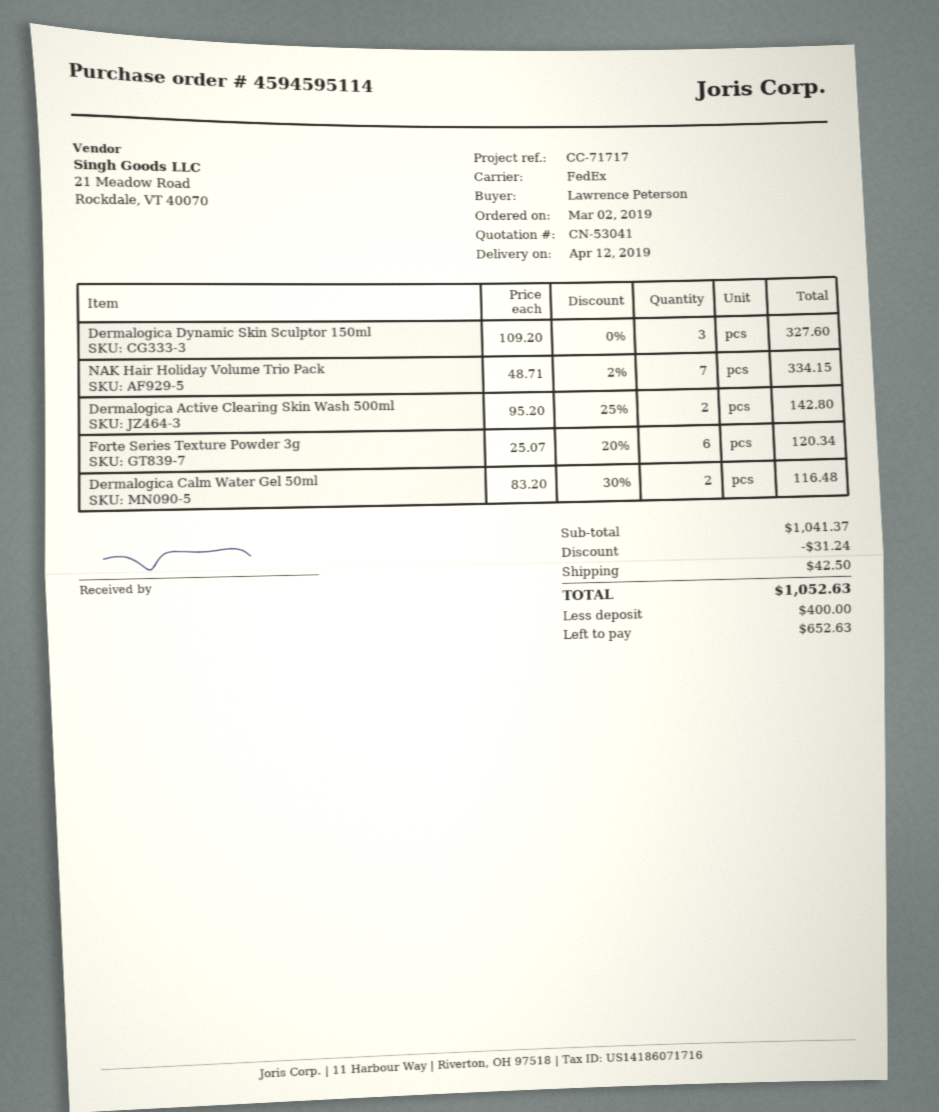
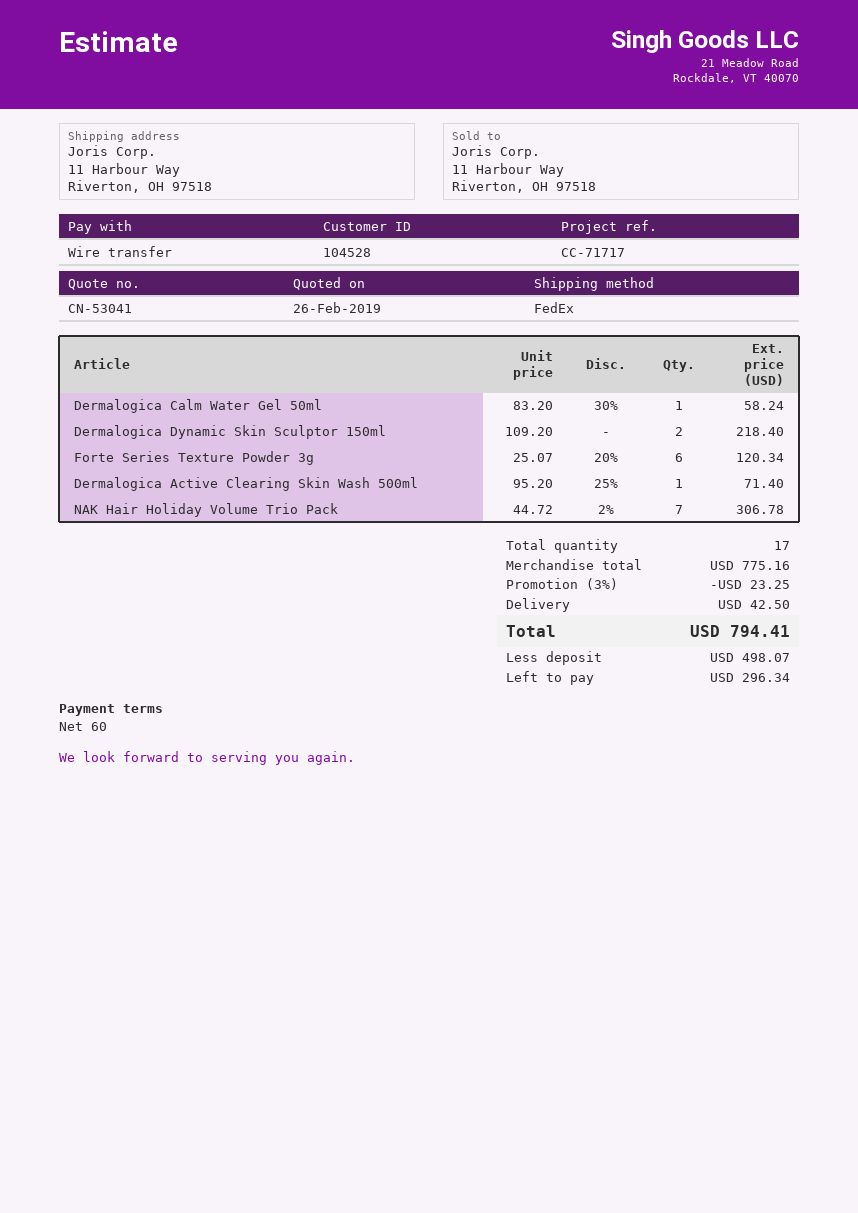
Dermalogica Dynamic Skin Sculptor 150ml: 3 x 109.20 = 327.60 -> 2 x 109.20 = 218.40
NAK Hair Holiday Volume Trio Pack: 7 x 48.71 - 2% = 334.15 -> 7 x 44.72 - 2% = 306.78
Dermalogica Active Clearing Skin Wash 500ml: 2 x 95.20 - 25% = 142.80 -> 1 x 95.20 - 25% = 71.40
Dermalogica Calm Water Gel 50ml: 2 x 83.20 - 30% = 116.48 -> 1 x 83.20 - 30% = 58.24
subtotal: 1041.37 -> 775.16
discount: 31.24 -> 23.25
total: 1052.63 -> 794.41
deposit: 400.00 -> 498.07
balance: 652.63 -> 296.34

